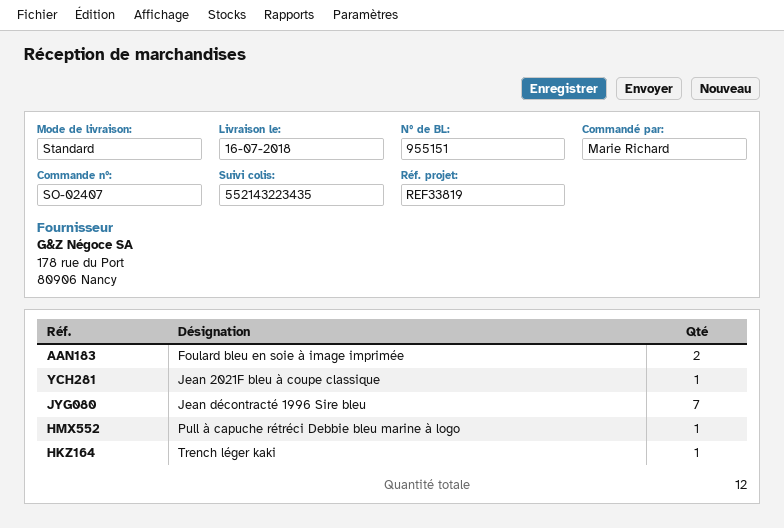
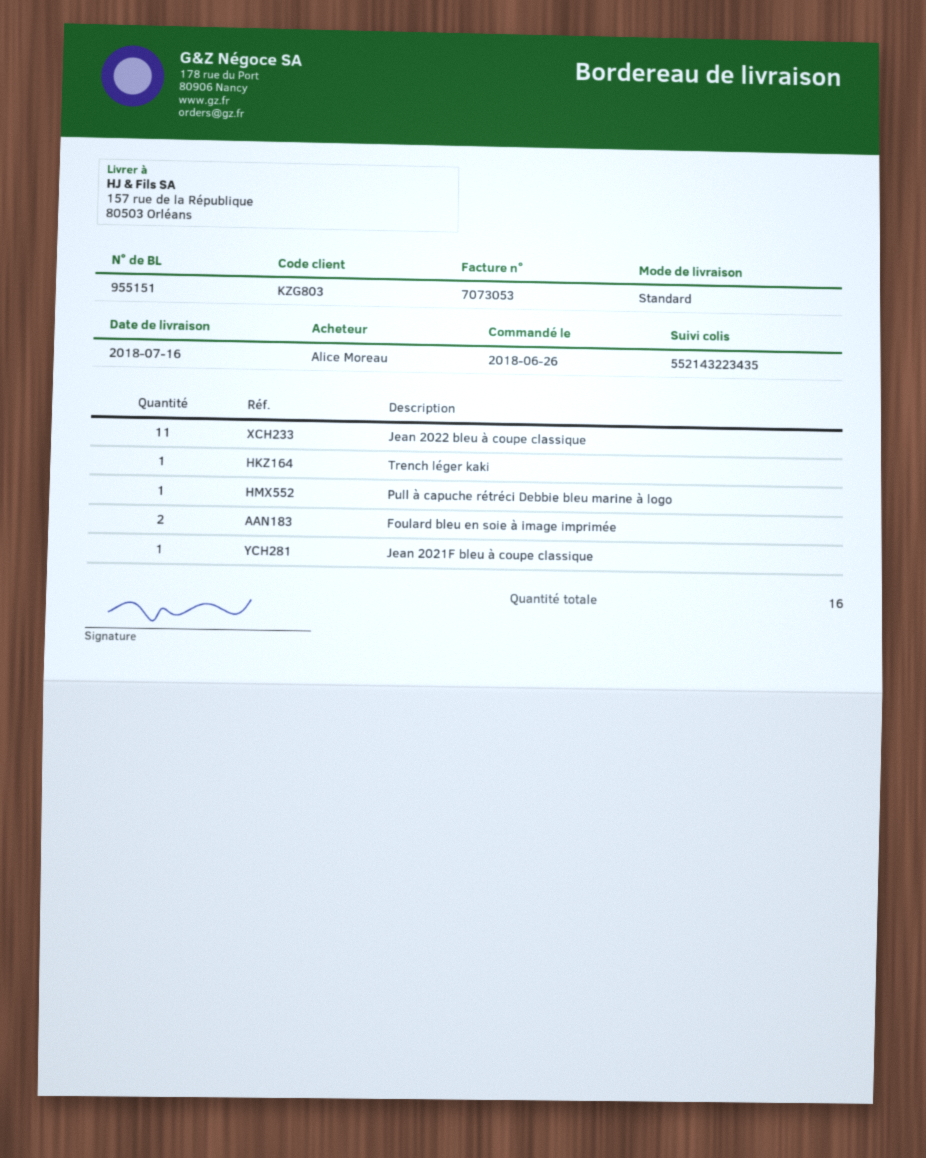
ordered by: Marie Richard -> Alice Moreau
Jean décontracté 1996 Sire bleu: 7 -> none
Jean 2022 bleu à coupe classique: none -> 11
total quantity: 12 -> 16

